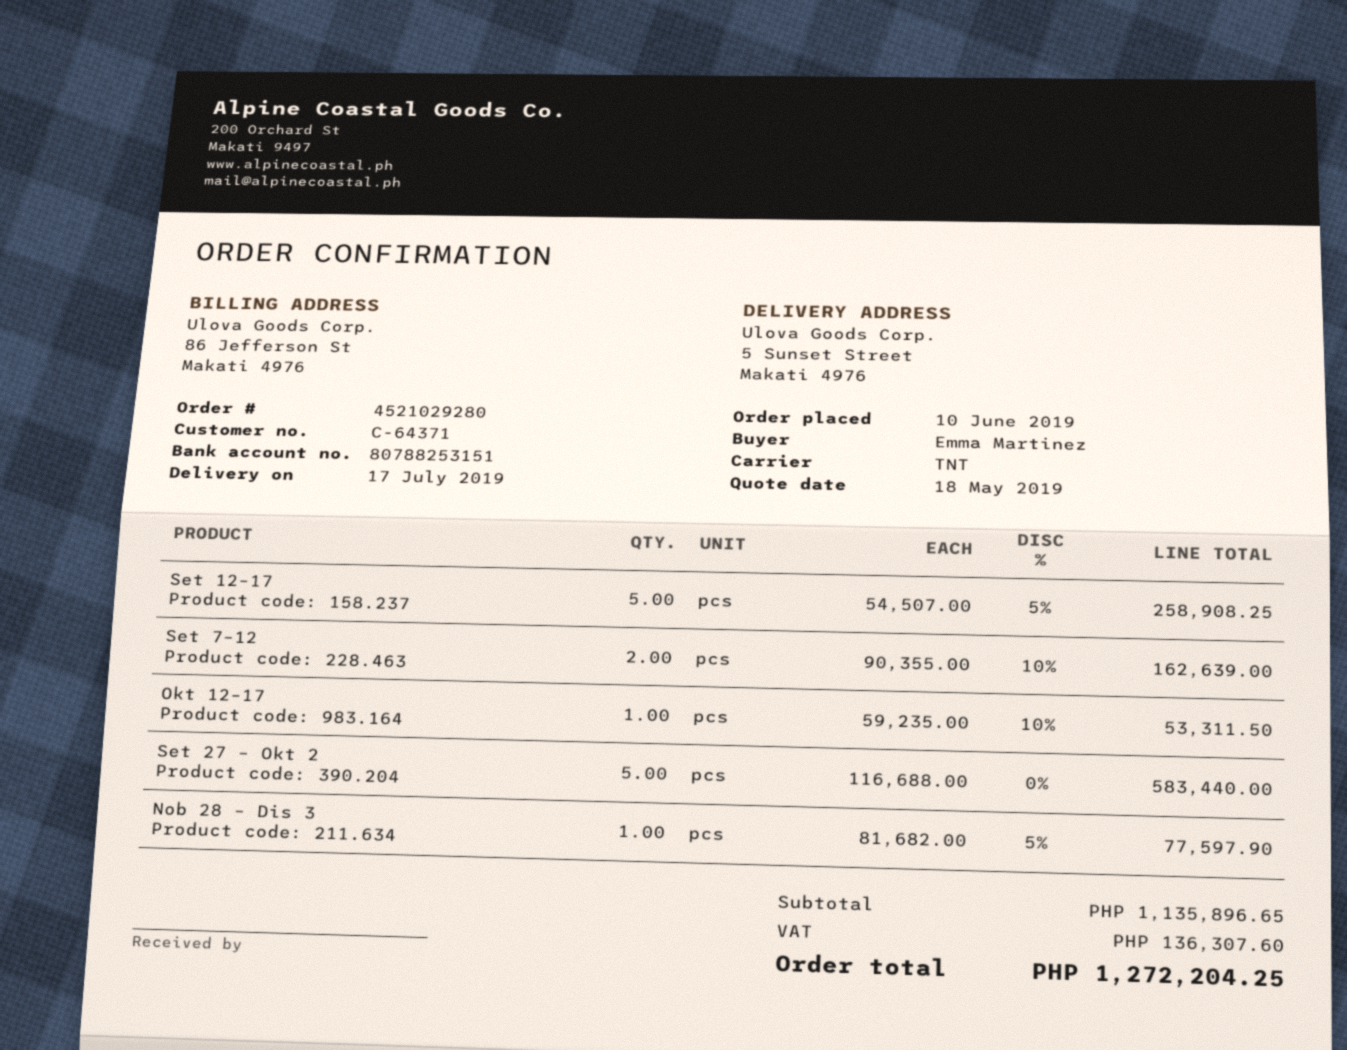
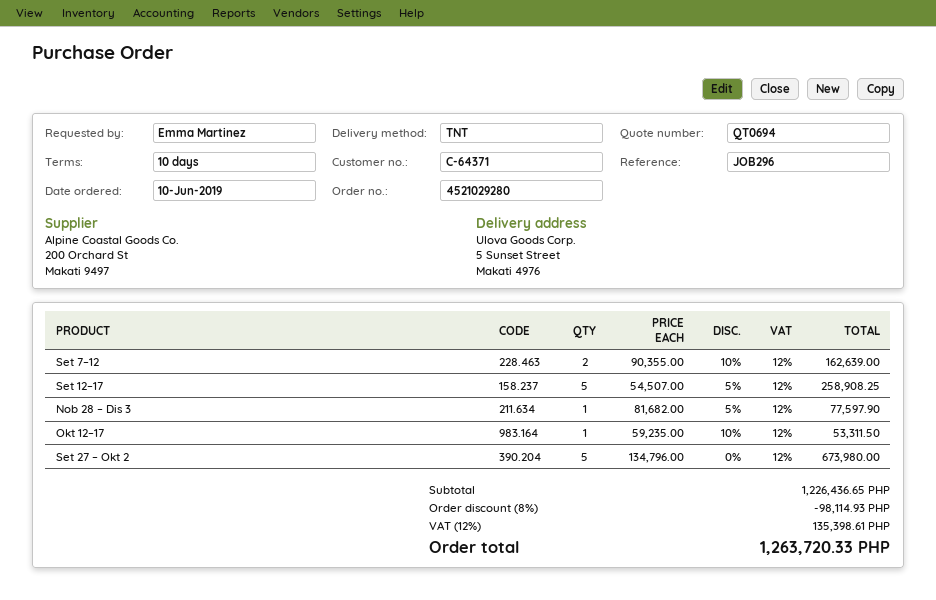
Set 27 – Okt 2: 5 x 116688.00 = 583440.00 -> 5 x 134796.00 = 673980.00
subtotal: 1135896.65 -> 1226436.65
discount: none -> 8% = 98114.93
tax: 136307.60 -> 135398.61
total: 1272204.25 -> 1263720.33

